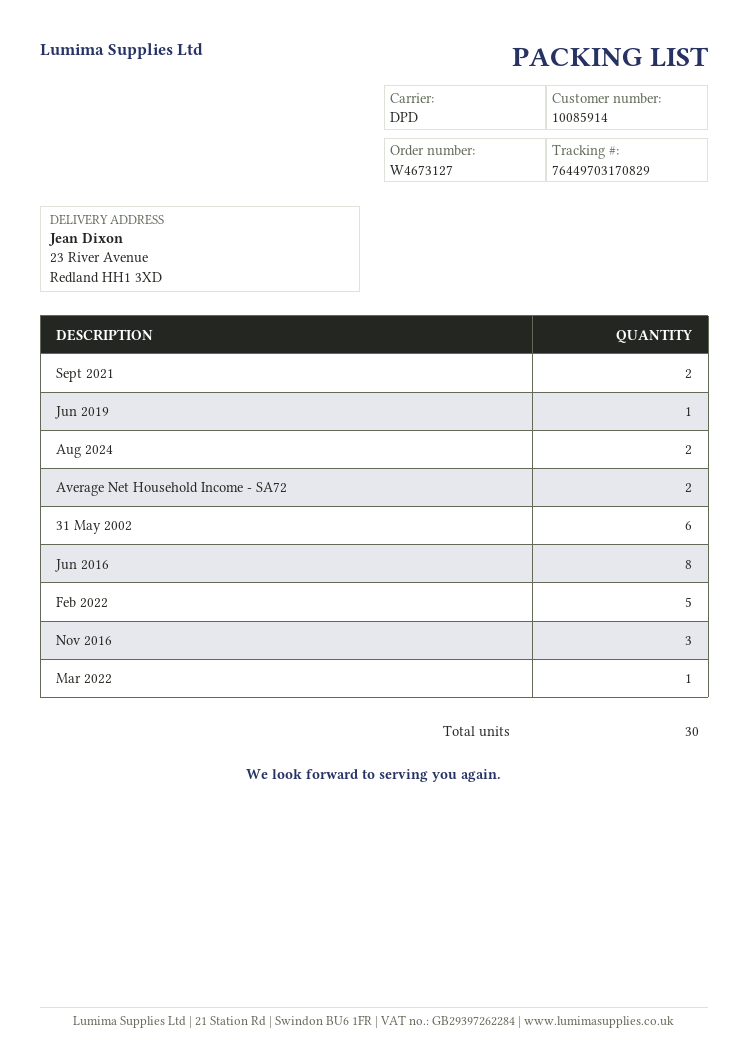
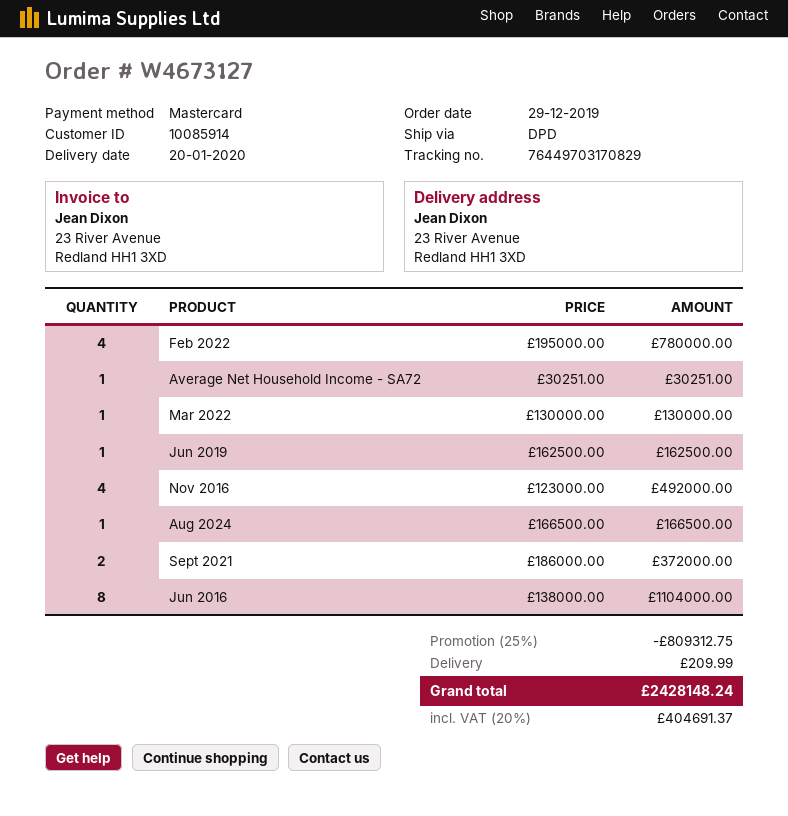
Aug 2024: 2 -> 1
Average Net Household Income - SA72: 2 -> 1
31 May 2002: 6 -> none
Feb 2022: 5 -> 4
Nov 2016: 3 -> 4

